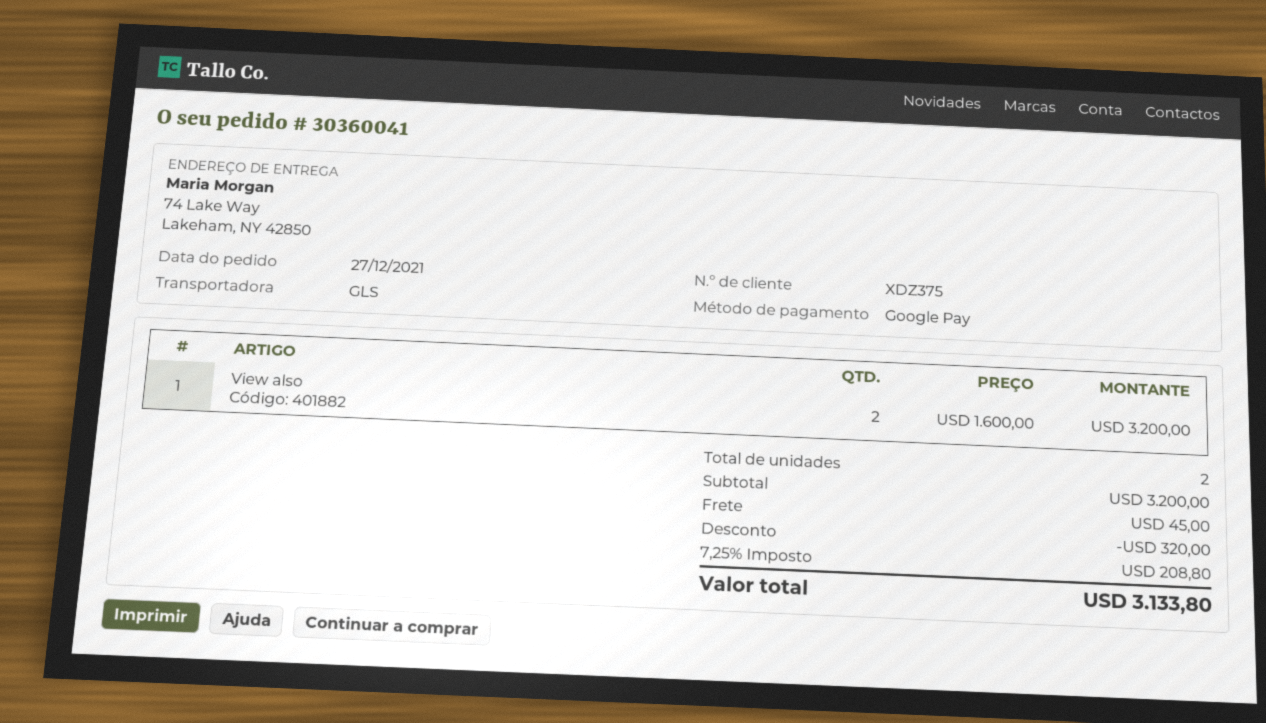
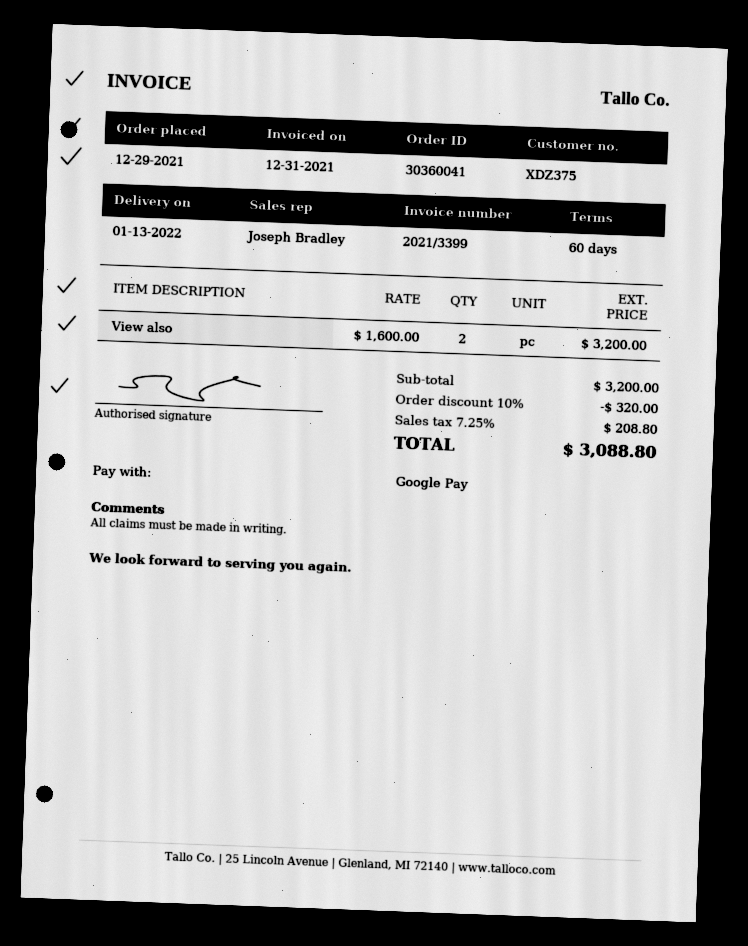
order date: 2021-12-27 -> 2021-12-29
shipping: 45.00 -> none
total: 3133.80 -> 3088.80

